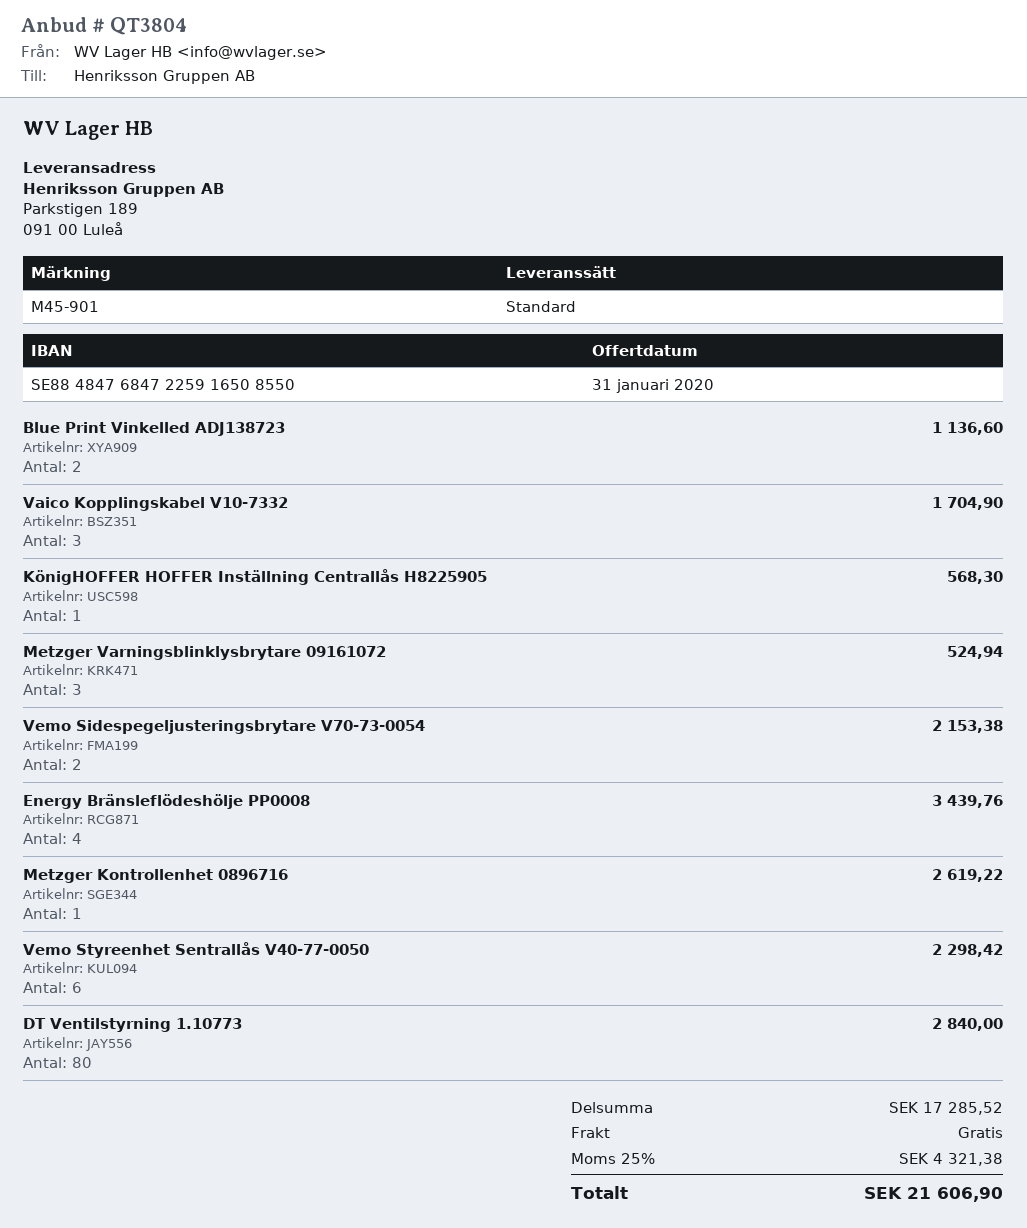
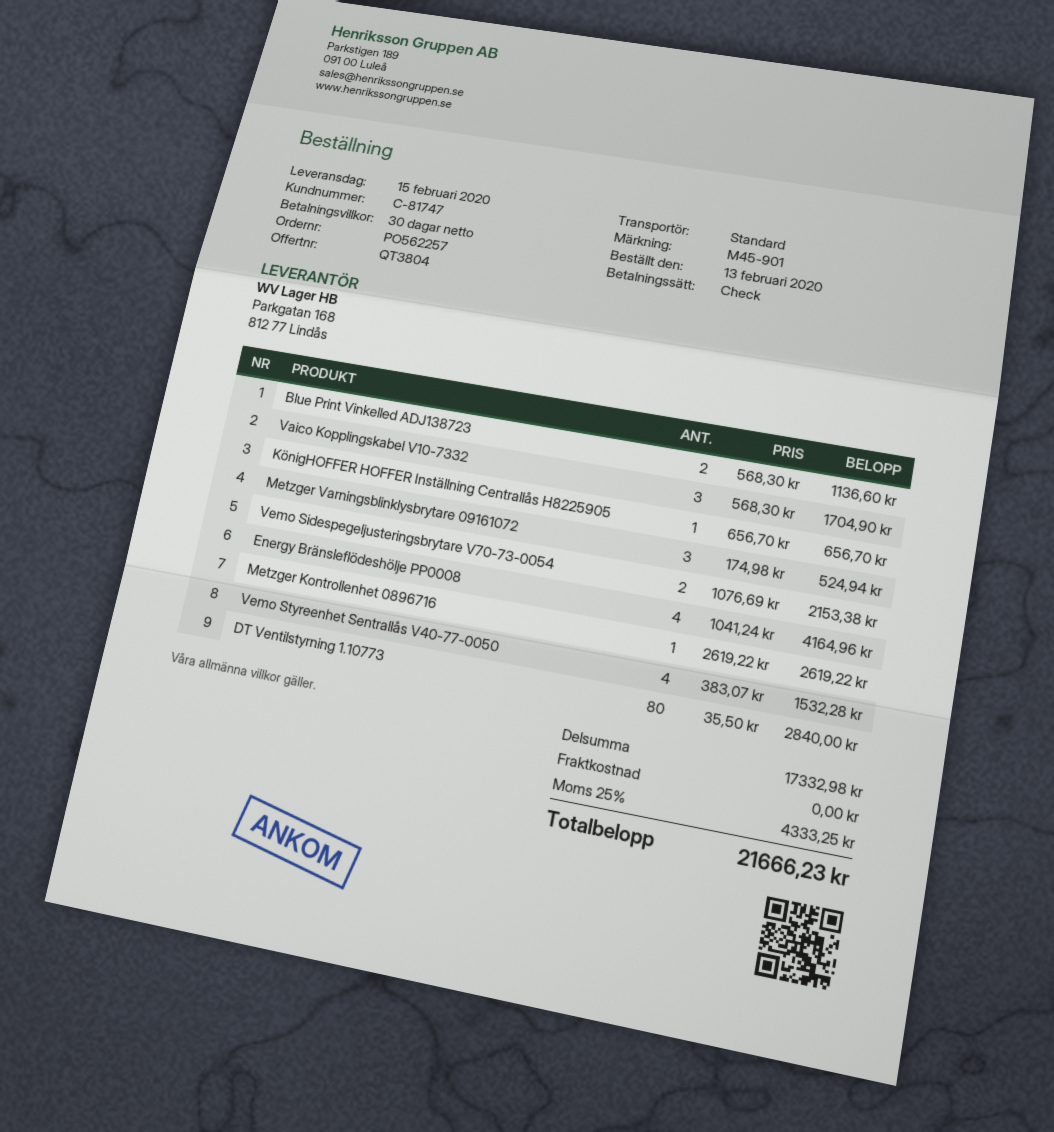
KönigHOFFER HOFFER Inställning Centrallås H8225905: 1 for 568.30 -> 1 for 656.70
Energy Bränsleflödeshölje PP0008: 4 for 3439.76 -> 4 for 4164.96
Vemo Styreenhet Sentrallås V40-77-0050: 6 for 2298.42 -> 4 for 1532.28
subtotal: 17285.52 -> 17332.98
tax: 25% = 4321.38 -> 25% = 4333.25
total: 21606.90 -> 21666.23

